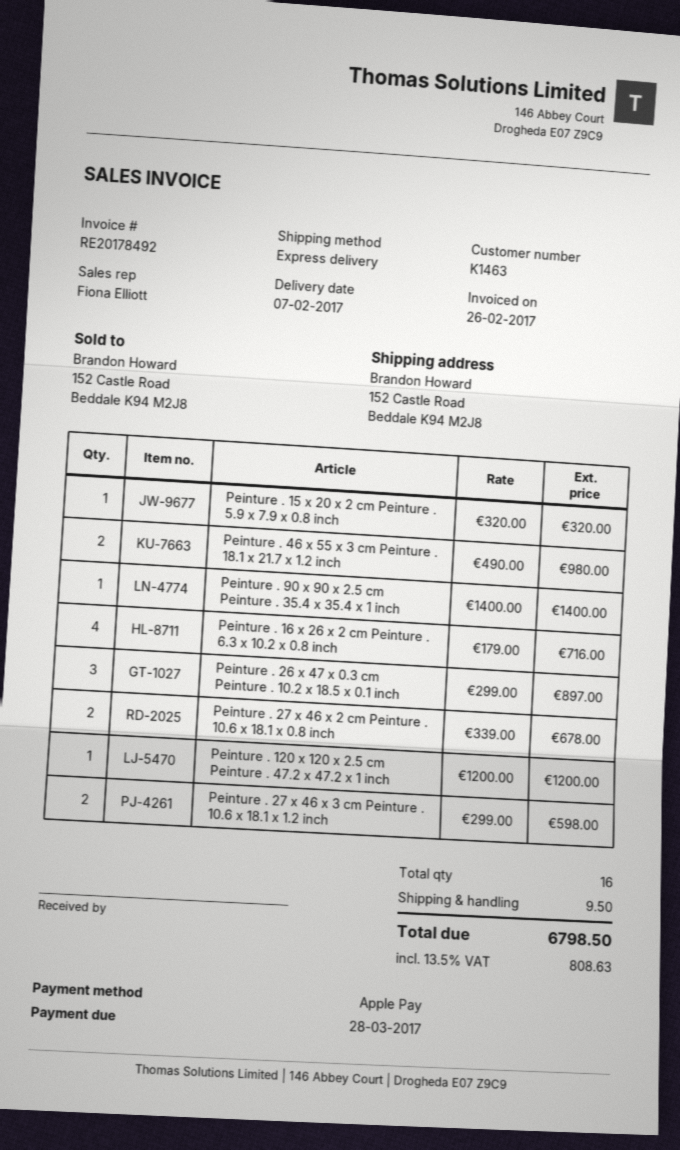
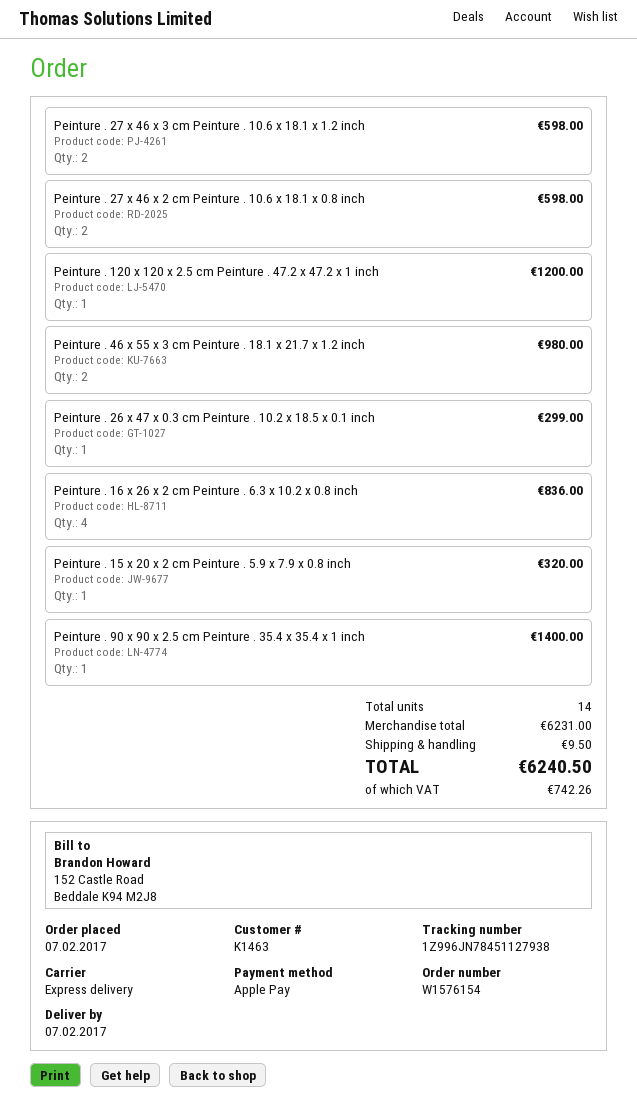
Peinture . 16 x 26 x 2 cm Peinture . 6.3 x 10.2 x 0.8 inch: 4 for 716.00 -> 4 for 836.00
Peinture . 26 x 47 x 0.3 cm Peinture . 10.2 x 18.5 x 0.1 inch: 3 for 897.00 -> 1 for 299.00
Peinture . 27 x 46 x 2 cm Peinture . 10.6 x 18.1 x 0.8 inch: 2 for 678.00 -> 2 for 598.00
total quantity: 16 -> 14
tax: 808.63 -> 742.26
total: 6798.50 -> 6240.50

